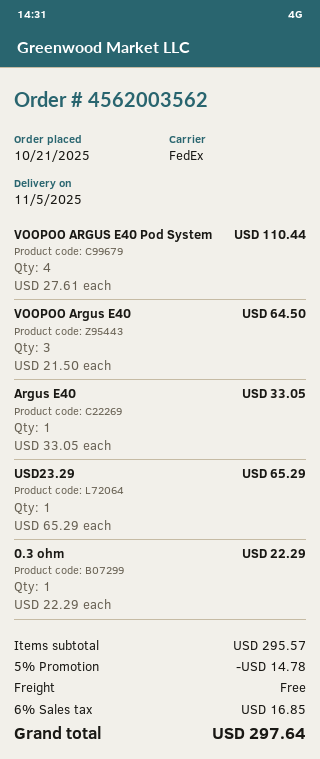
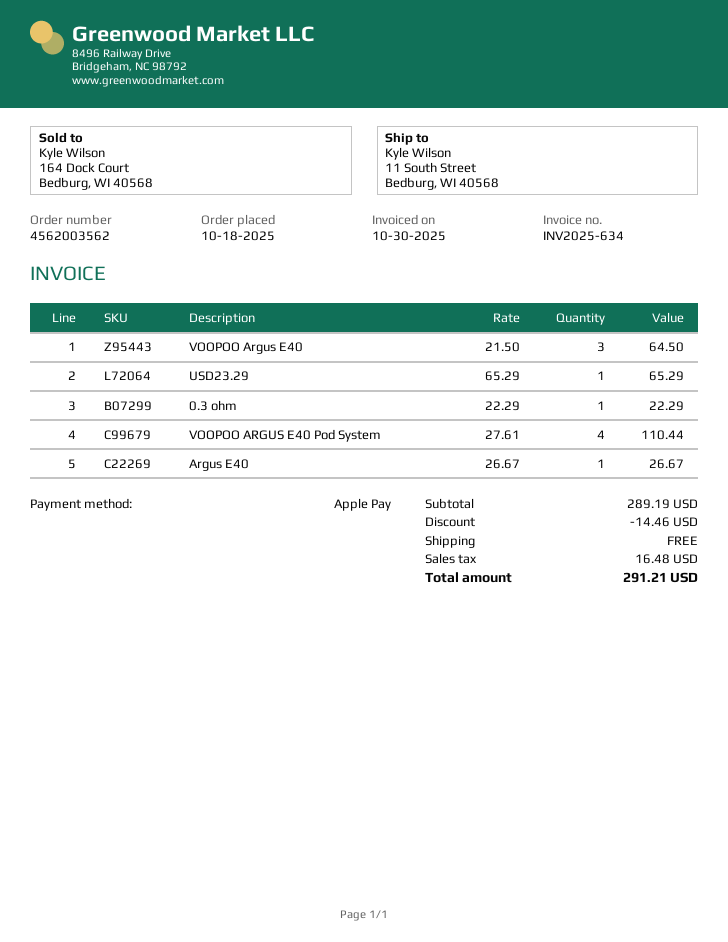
order date: 2025-10-21 -> 2025-10-18
Argus E40: 1 x 33.05 = 33.05 -> 1 x 26.67 = 26.67
subtotal: 295.57 -> 289.19
discount: 14.78 -> 14.46
tax: 16.85 -> 16.48
total: 297.64 -> 291.21

